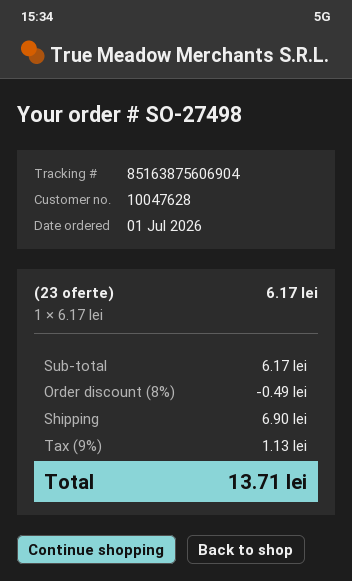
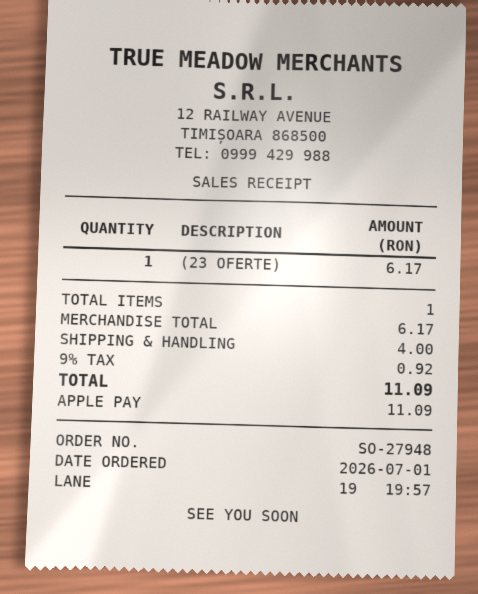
order number: SO-27498 -> SO-27948
discount: 8% = 0.49 -> none
shipping: 6.90 -> 4.00
tax: 9% = 1.13 -> 9% = 0.92
total: 13.71 -> 11.09

